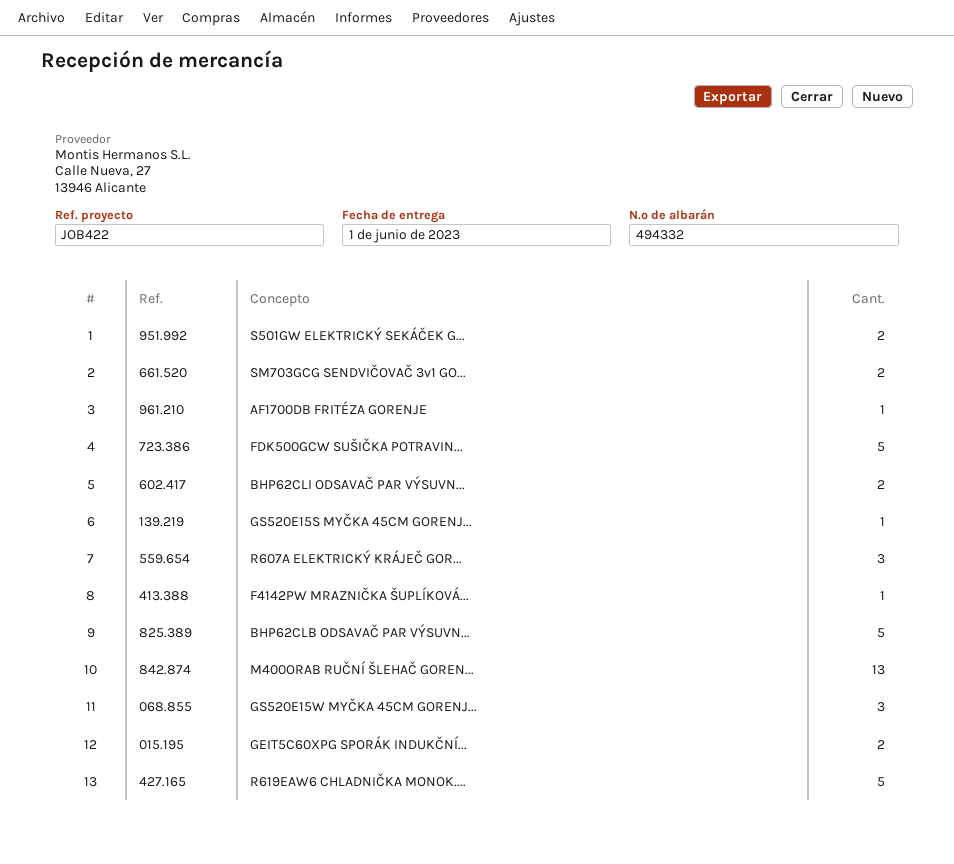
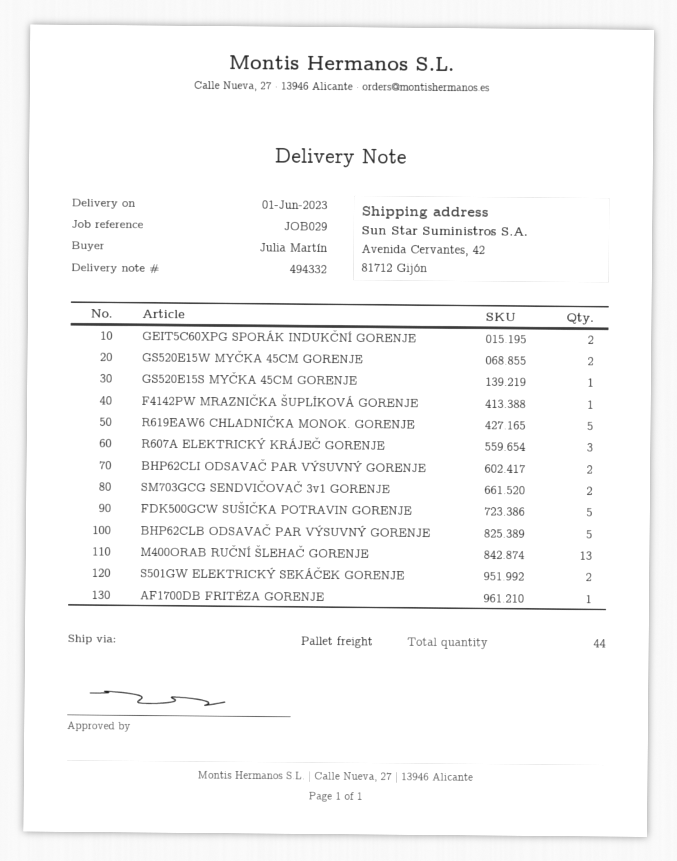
reference: JOB422 -> JOB029
GS520E15W MYČKA 45CM GORENJ...: 3 -> 2

